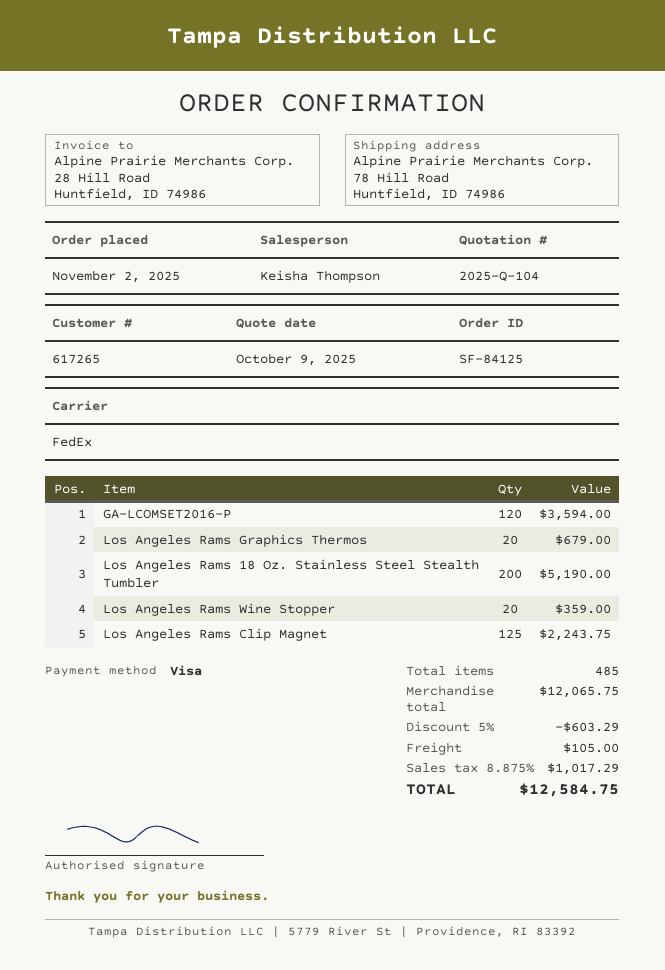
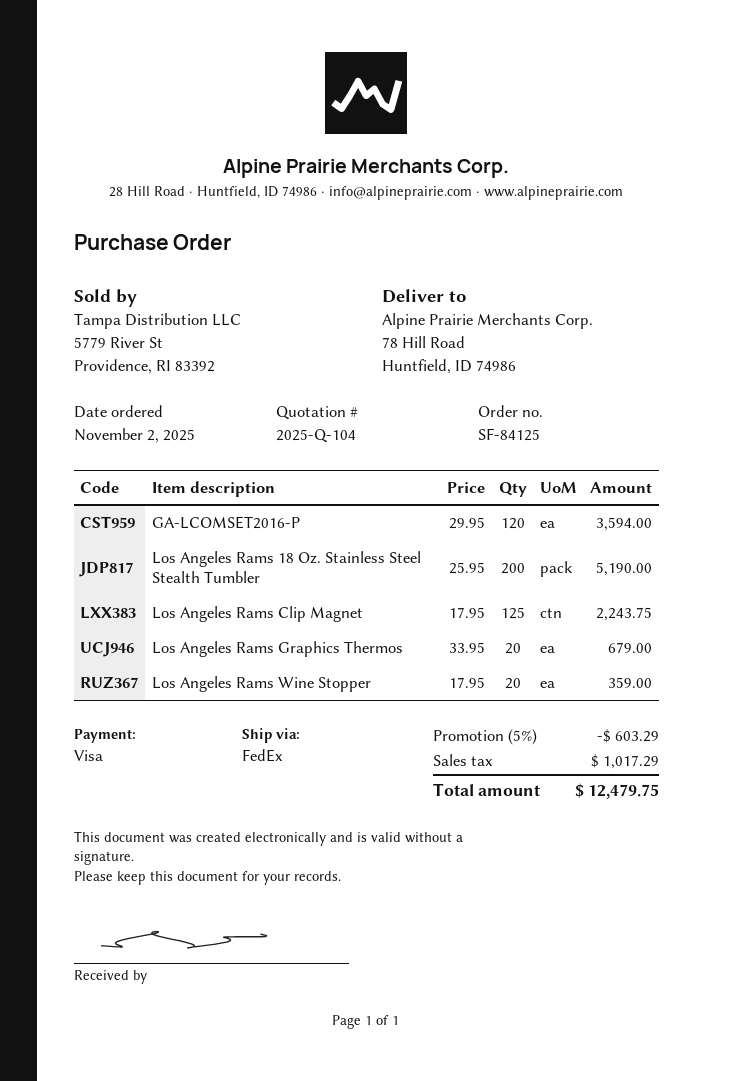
shipping: 105.00 -> none
total: 12584.75 -> 12479.75

